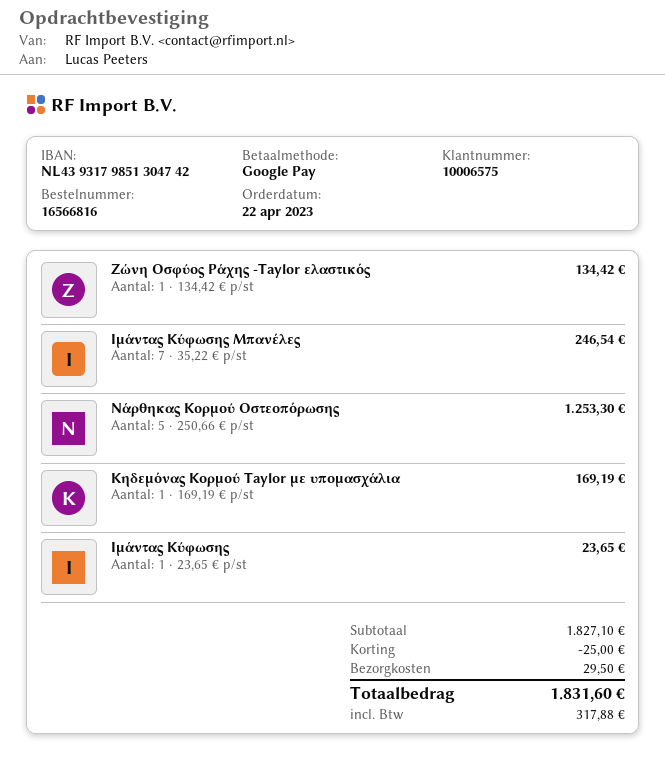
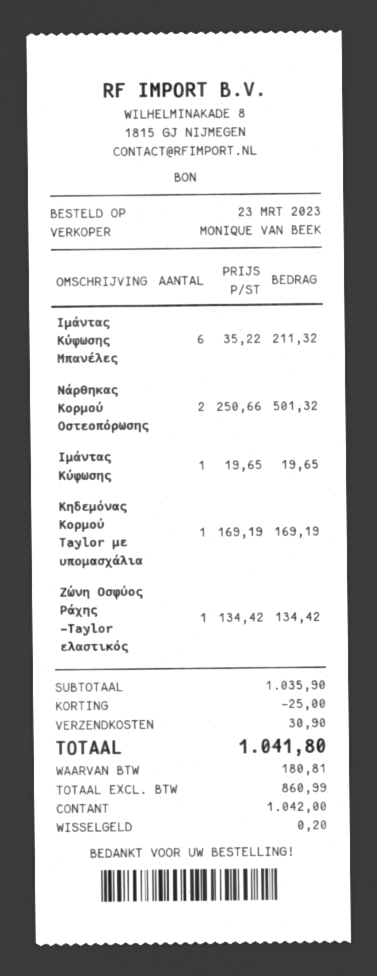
order date: 2023-04-22 -> 2023-03-23
payment method: Google Pay -> cash
Ιμάντας Κύφωσης Μπανέλες: 7 x 35.22 = 246.54 -> 6 x 35.22 = 211.32
Νάρθηκας Κορμού Οστεοπόρωσης: 5 x 250.66 = 1253.30 -> 2 x 250.66 = 501.32
Ιμάντας Κύφωσης: 1 x 23.65 = 23.65 -> 1 x 19.65 = 19.65
subtotal: 1827.10 -> 1035.90
shipping: 29.50 -> 30.90
tax: 317.88 -> 180.81
total: 1831.60 -> 1041.80

